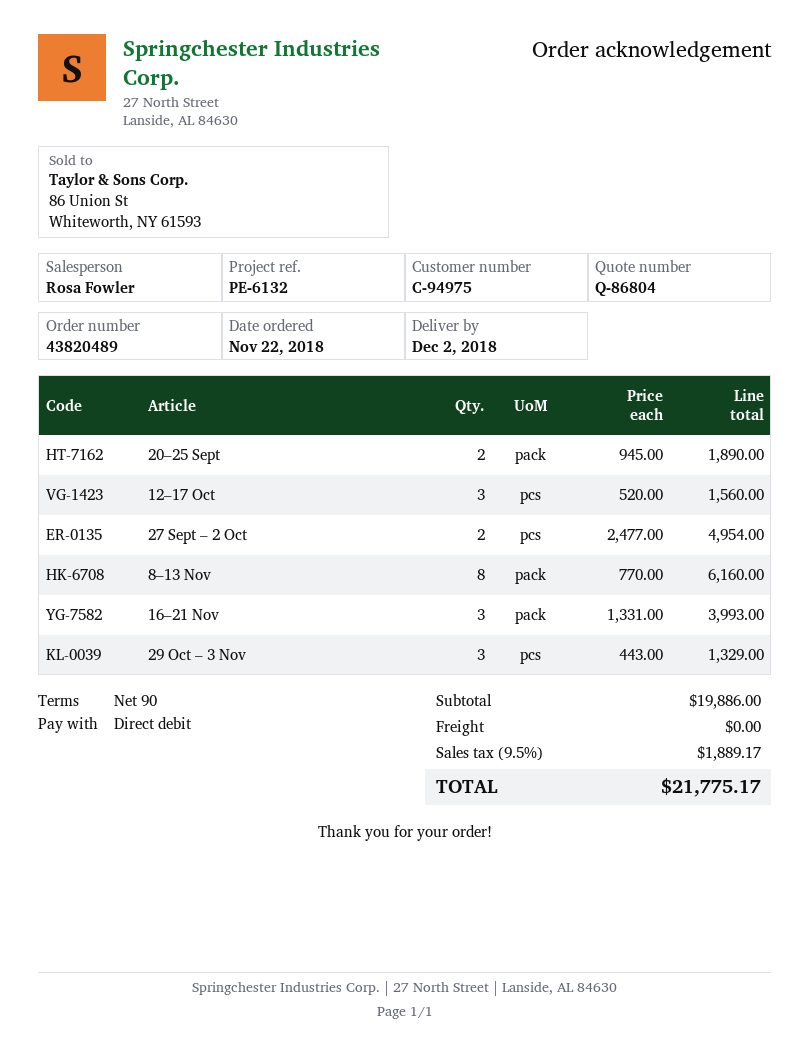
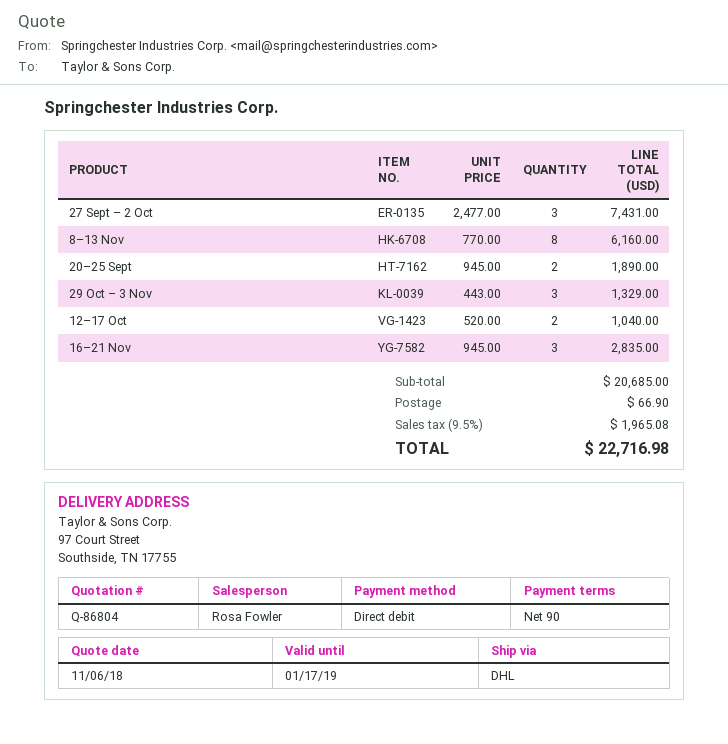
12–17 Oct: 3 x 520.00 = 1560.00 -> 2 x 520.00 = 1040.00
27 Sept – 2 Oct: 2 x 2477.00 = 4954.00 -> 3 x 2477.00 = 7431.00
16–21 Nov: 3 x 1331.00 = 3993.00 -> 3 x 945.00 = 2835.00
subtotal: 19886.00 -> 20685.00
shipping: 0.00 -> 66.90
tax: 9.5% = 1889.17 -> 9.5% = 1965.08
total: 21775.17 -> 22716.98

